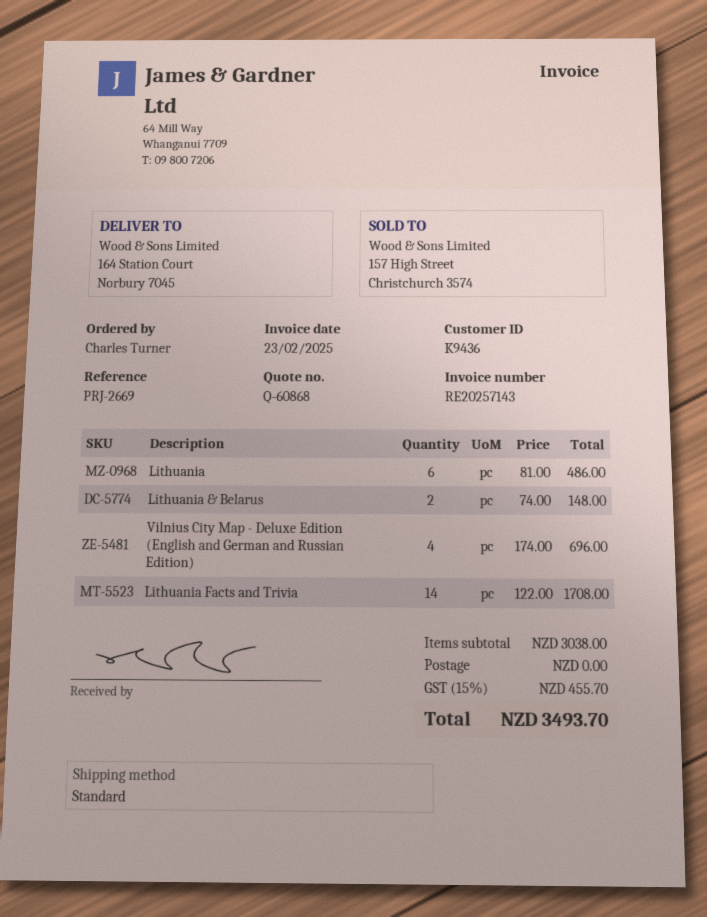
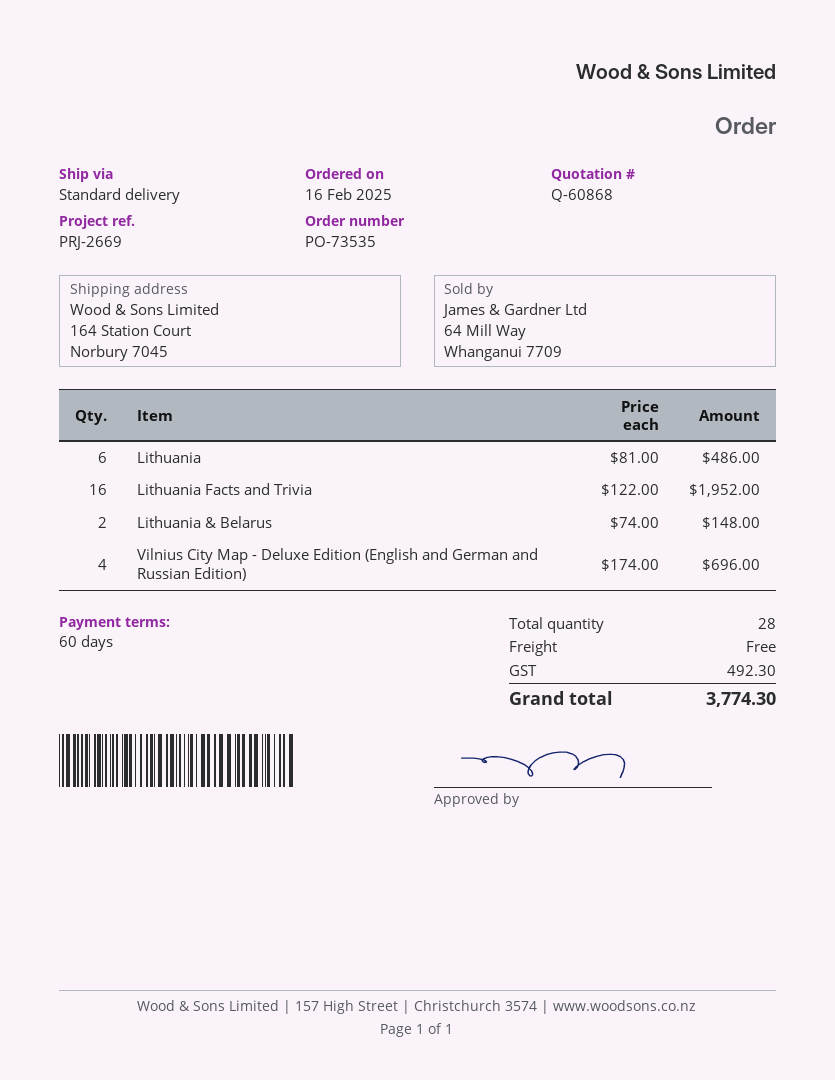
Lithuania Facts and Trivia: 14 x 122.00 = 1708.00 -> 16 x 122.00 = 1952.00
tax: 455.70 -> 492.30
total: 3493.70 -> 3774.30

